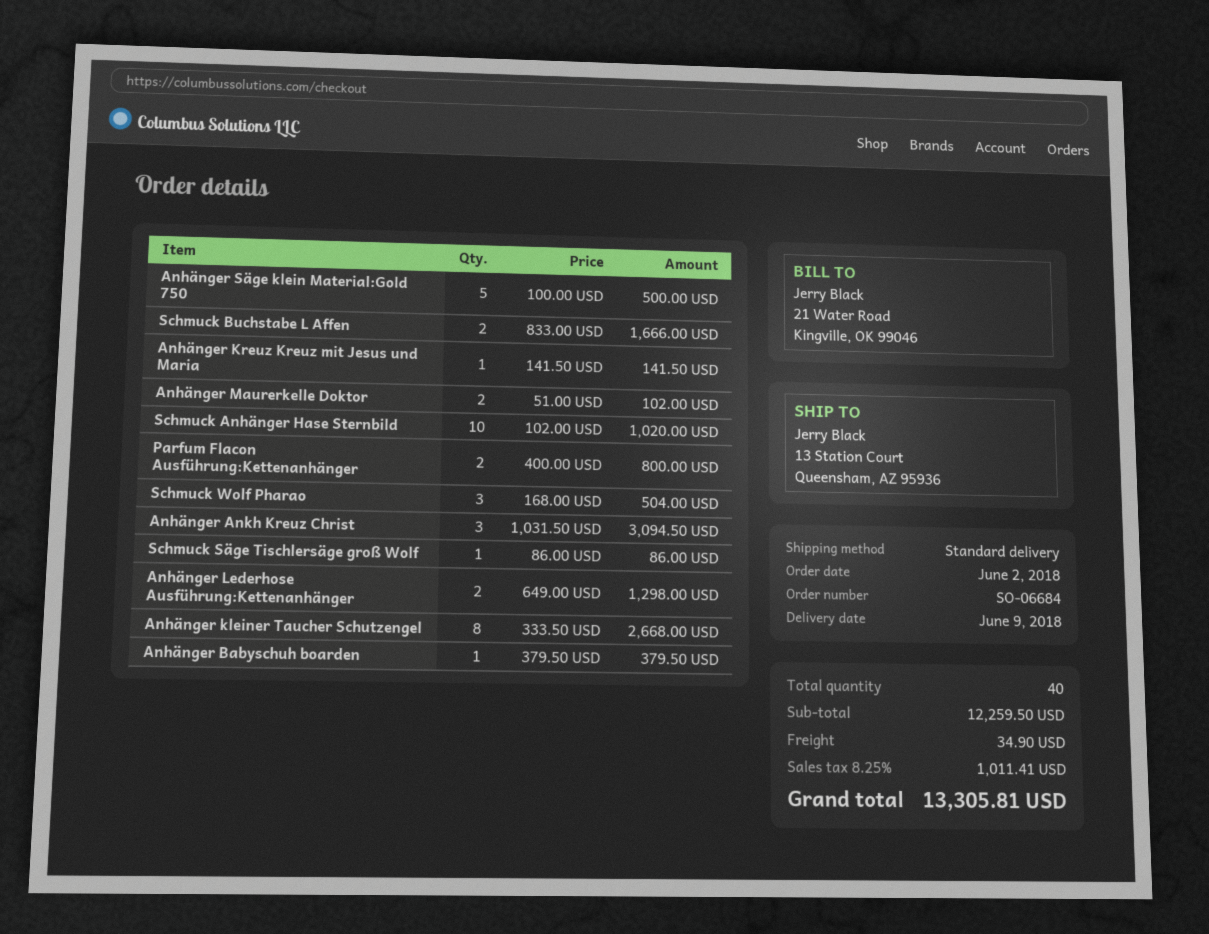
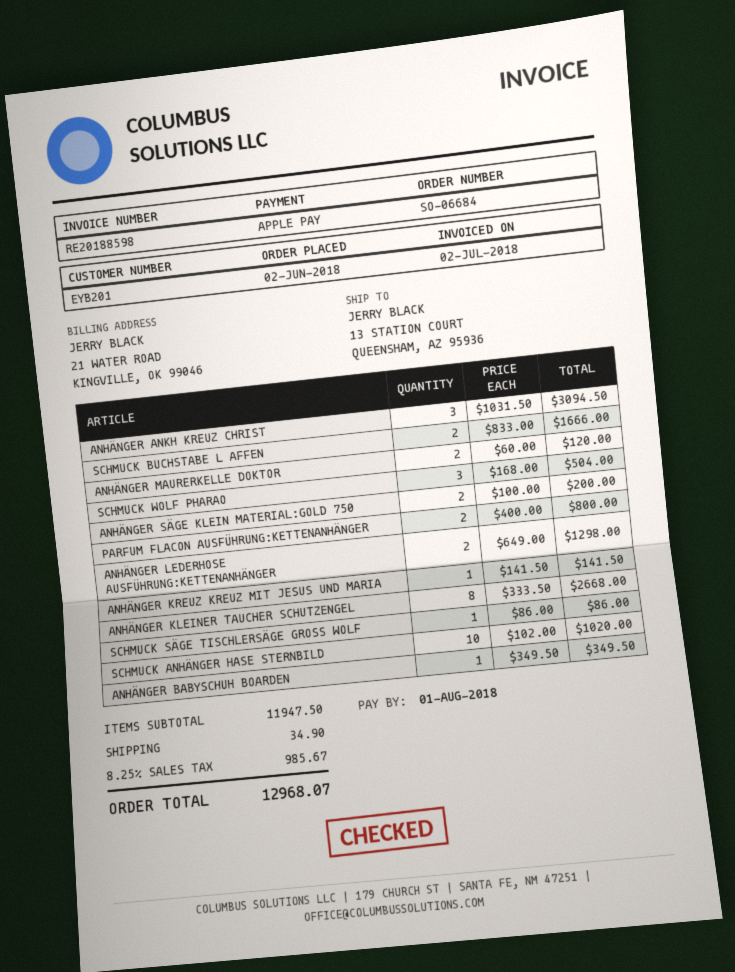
Anhänger Säge klein Material:Gold 750: 5 x 100.00 = 500.00 -> 2 x 100.00 = 200.00
Anhänger Maurerkelle Doktor: 2 x 51.00 = 102.00 -> 2 x 60.00 = 120.00
Anhänger Babyschuh boarden: 1 x 379.50 = 379.50 -> 1 x 349.50 = 349.50
subtotal: 12259.50 -> 11947.50
tax: 8.25% = 1011.41 -> 8.25% = 985.67
total: 13305.81 -> 12968.07

